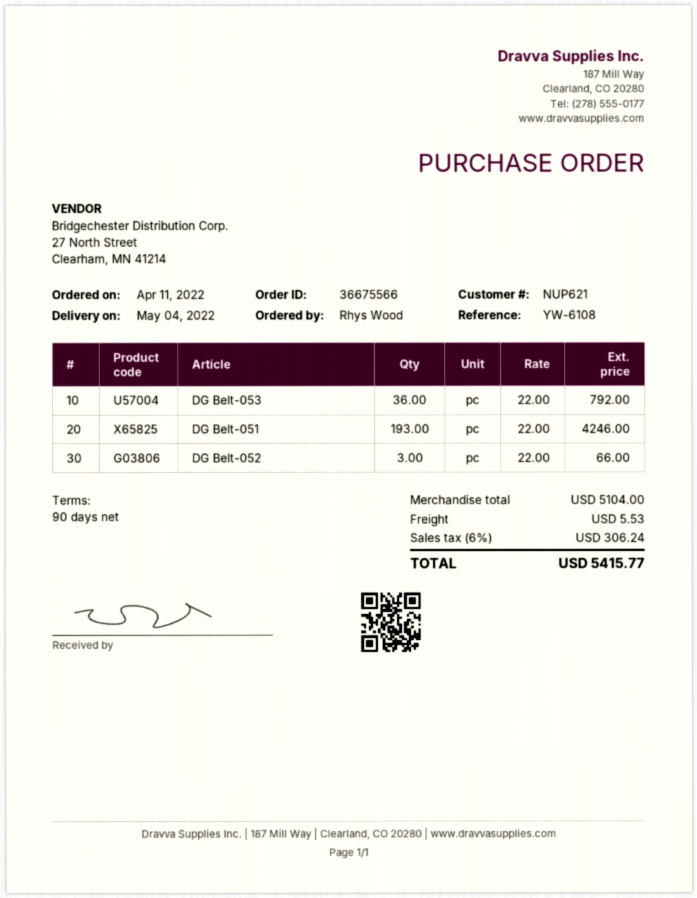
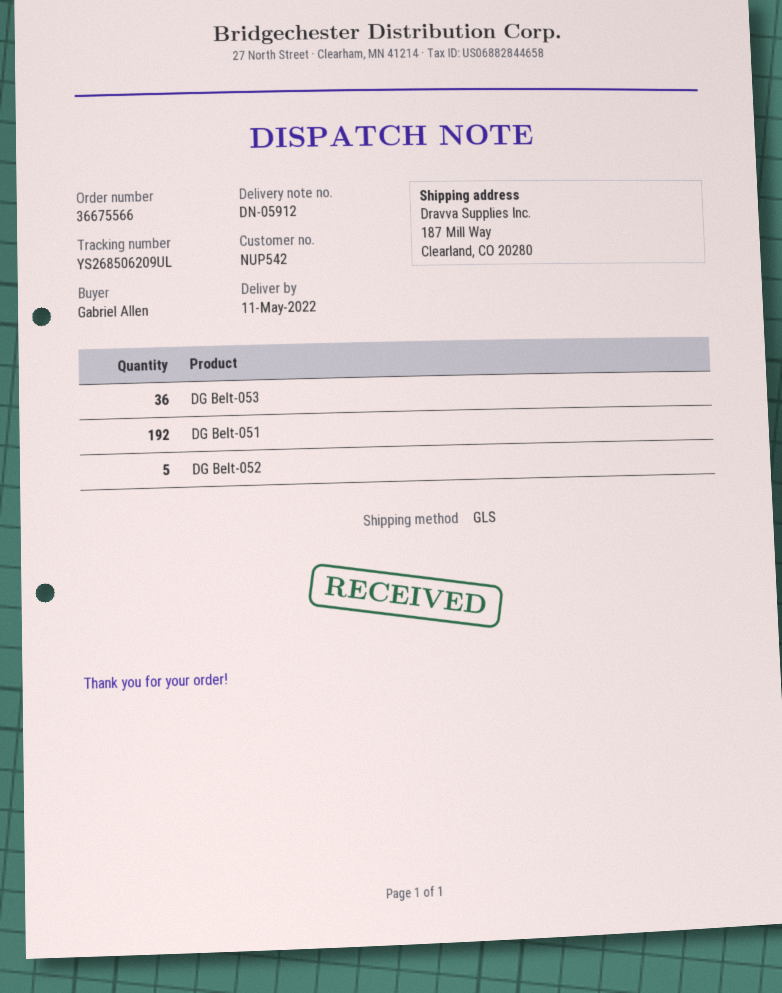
delivery date: 2022-05-04 -> 2022-05-11
customer number: NUP621 -> NUP542
ordered by: Rhys Wood -> Gabriel Allen
DG Belt-051: 193 -> 192
DG Belt-052: 3 -> 5

